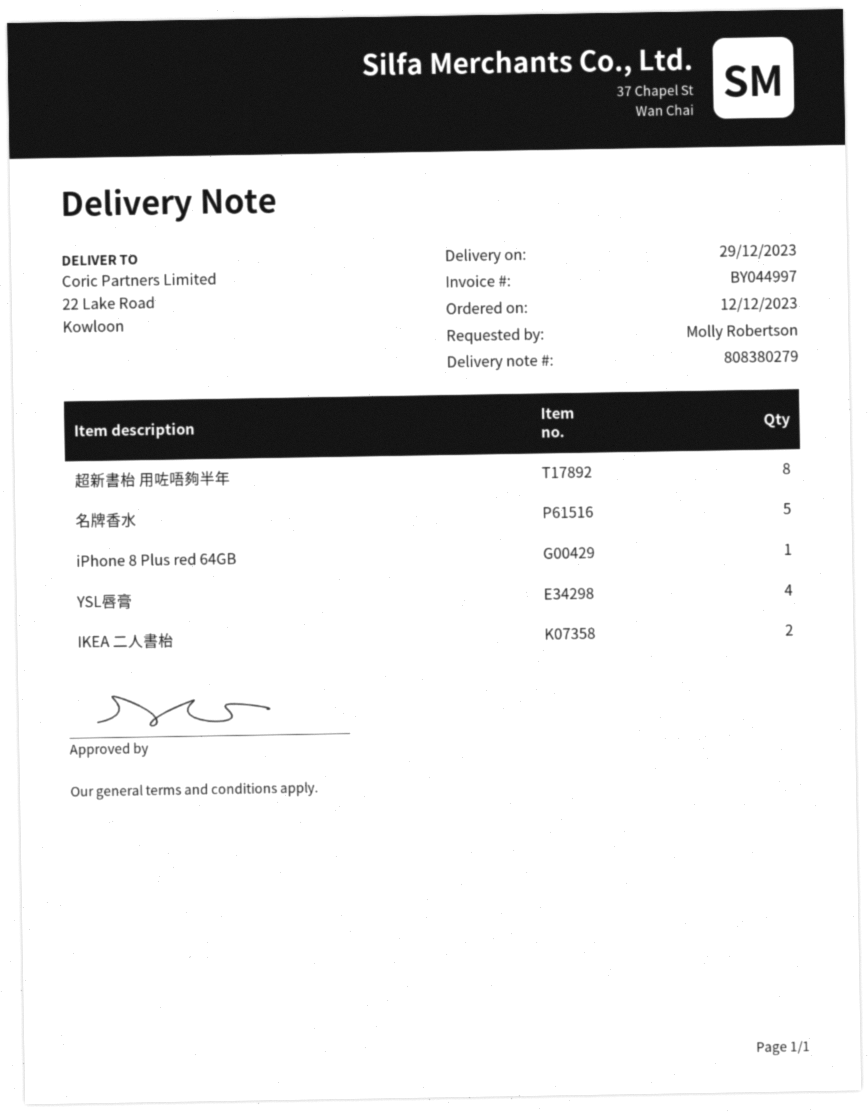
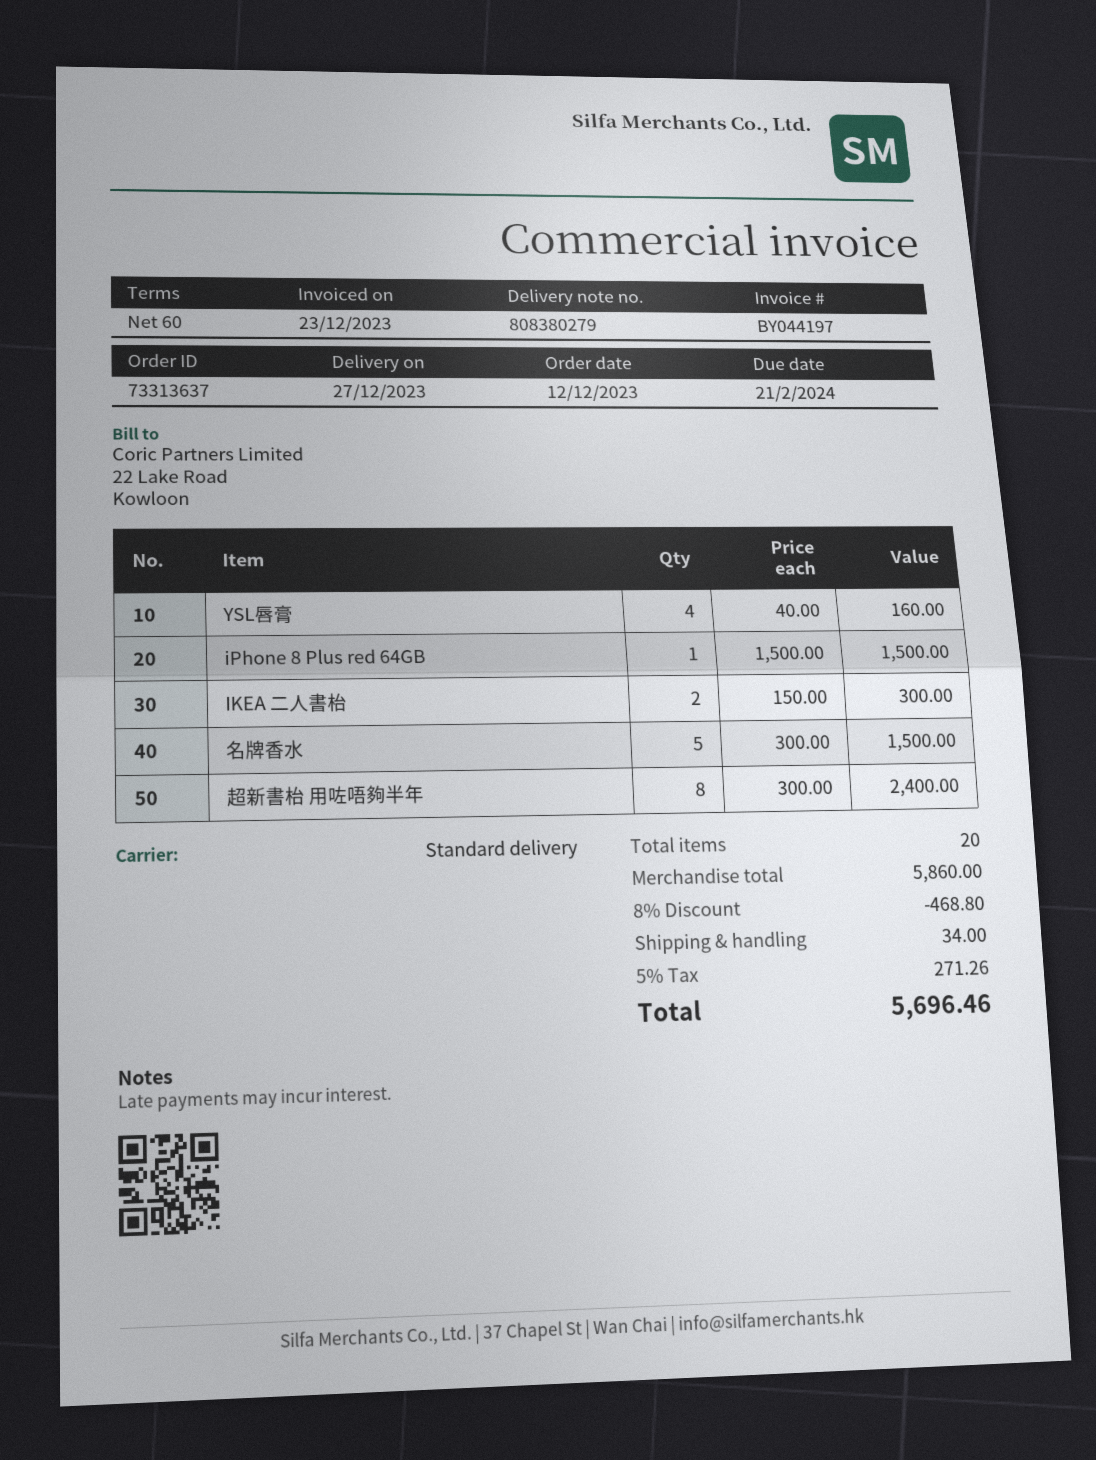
delivery date: 2023-12-29 -> 2023-12-27
invoice number: BY044997 -> BY044197

